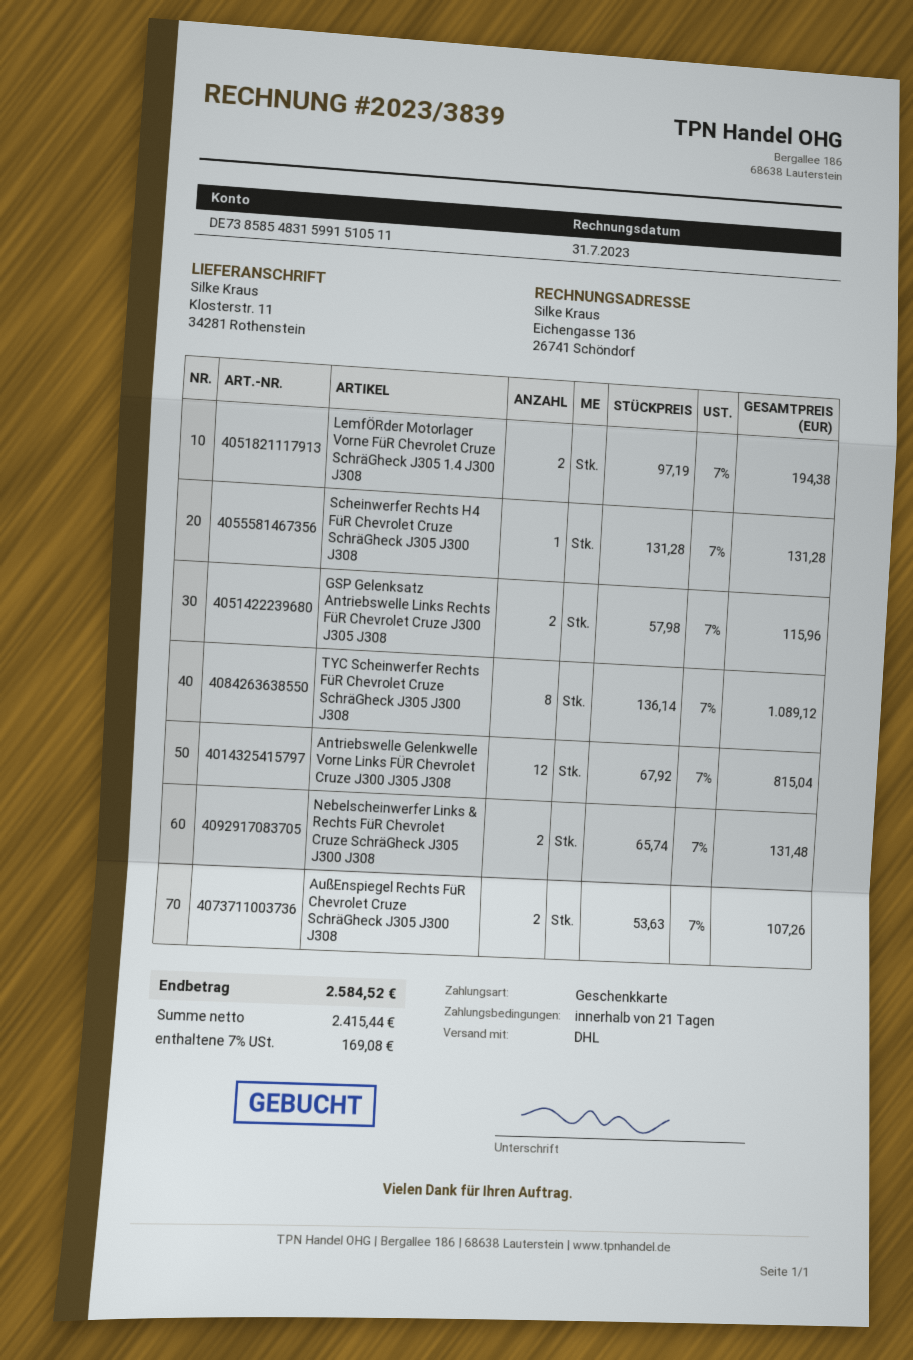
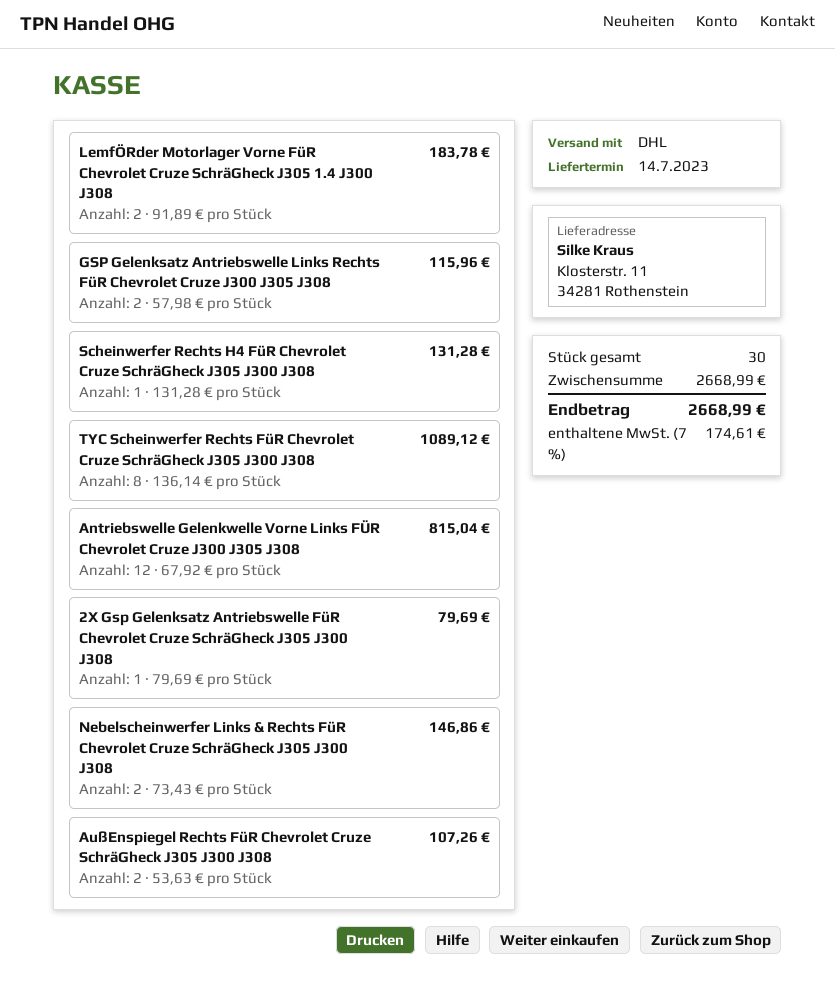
LemfÖRder Motorlager Vorne FüR Chevrolet Cruze SchräGheck J305 1.4 J300 J308: 2 x 97.19 = 194.38 -> 2 x 91.89 = 183.78
Nebelscheinwerfer Links & Rechts FüR Chevrolet Cruze SchräGheck J305 J300 J308: 2 x 65.74 = 131.48 -> 2 x 73.43 = 146.86
2X Gsp Gelenksatz Antriebswelle FüR Chevrolet Cruze SchräGheck J305 J300 J308: none -> 1 x 79.69 = 79.69
tax: 7% = 169.08 -> 7% = 174.61
total: 2584.52 -> 2668.99

